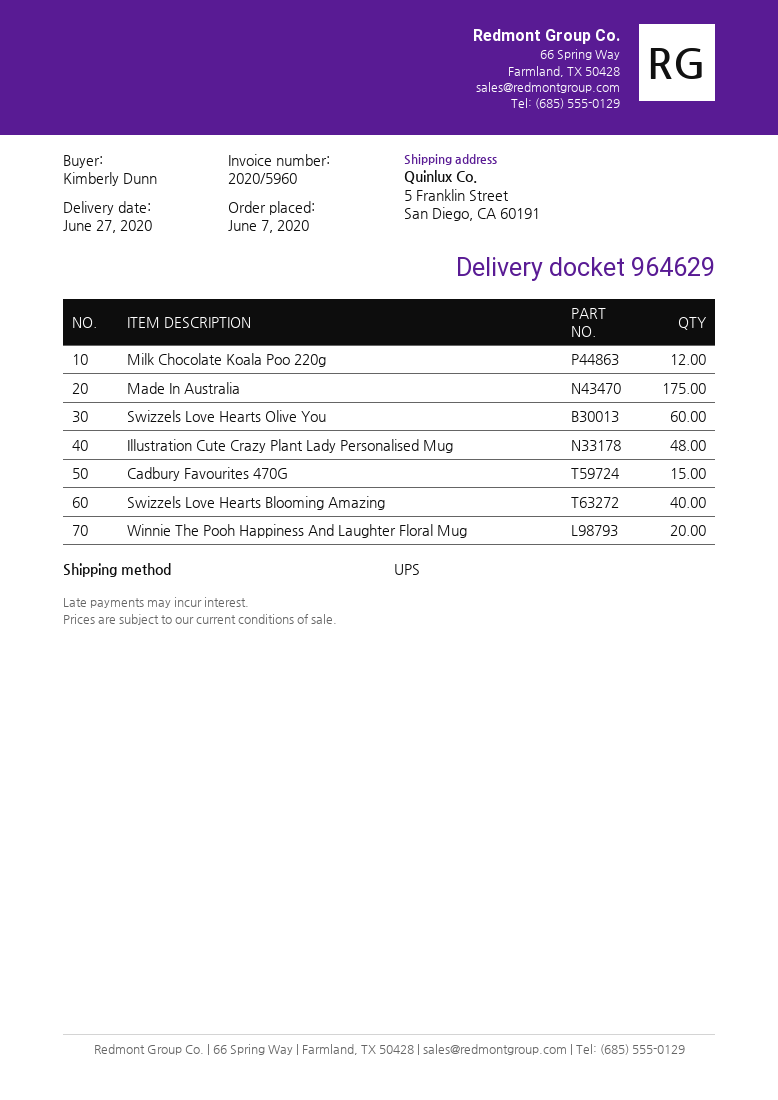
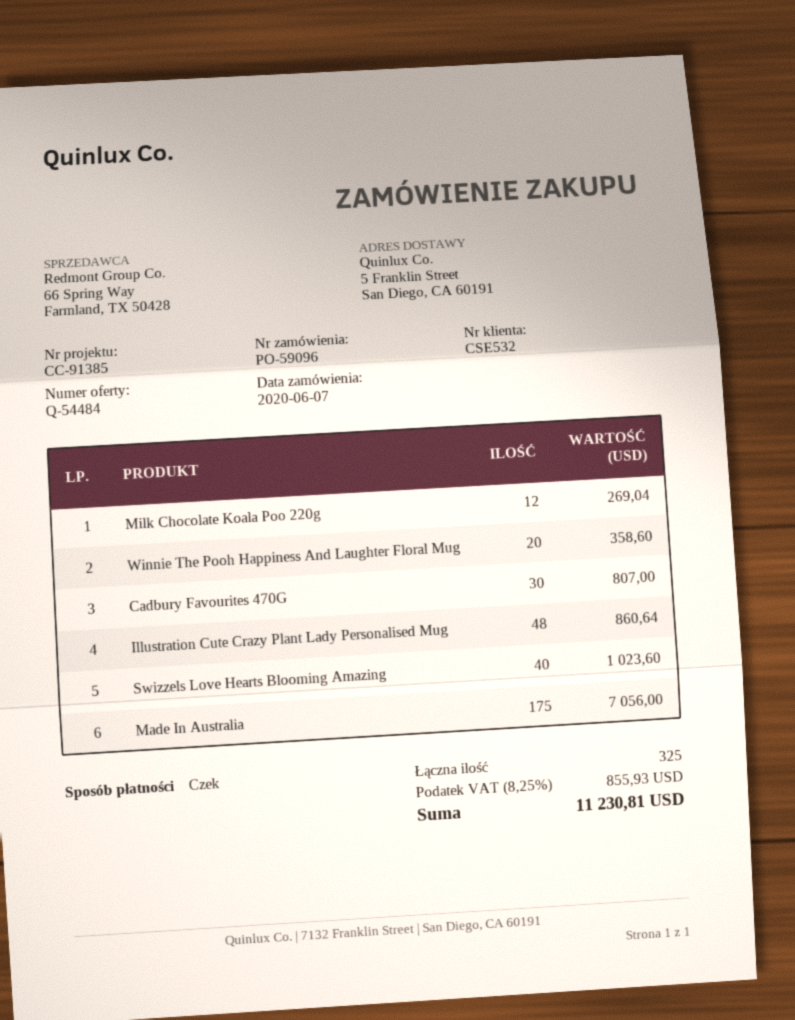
Swizzels Love Hearts Olive You: 60 -> none
Cadbury Favourites 470G: 15 -> 30

